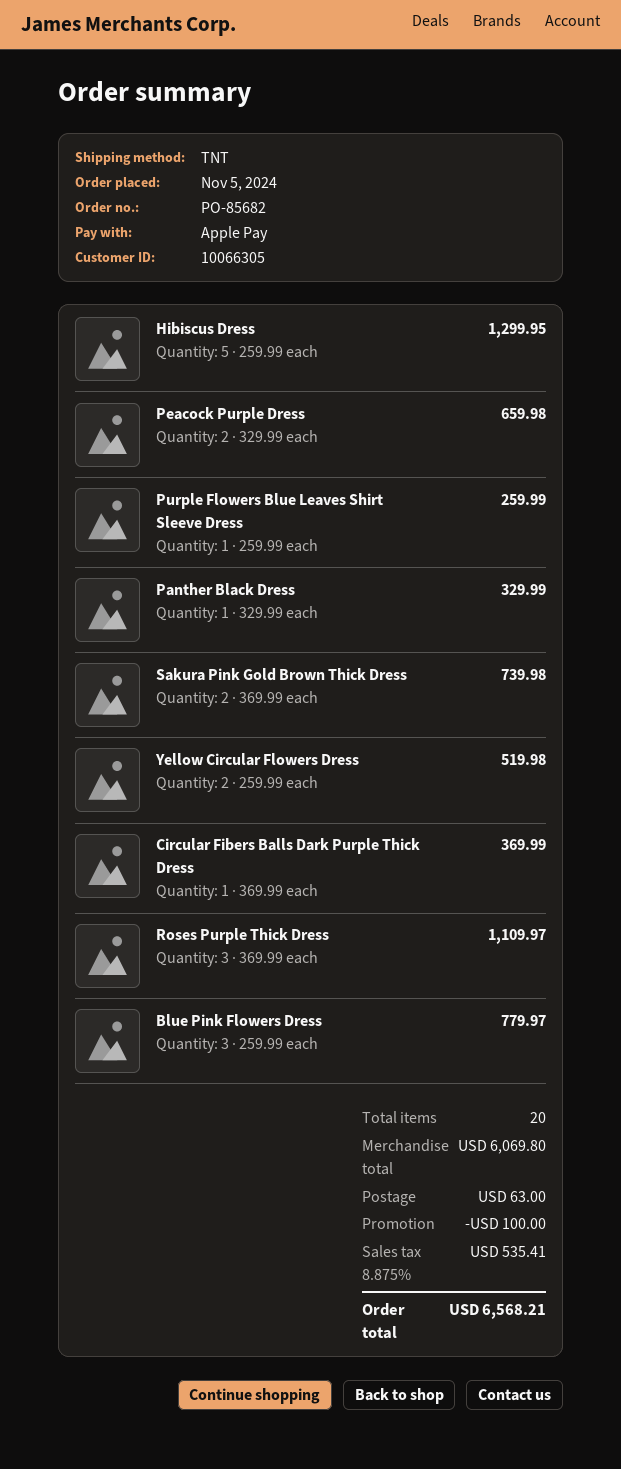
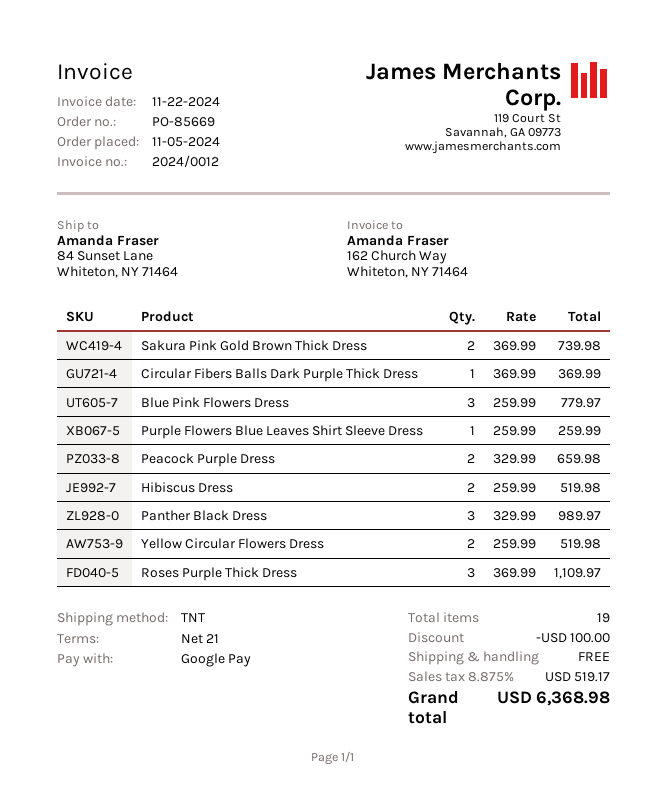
order number: PO-85682 -> PO-85669
payment method: Apple Pay -> Google Pay
Hibiscus Dress: 5 x 259.99 = 1299.95 -> 2 x 259.99 = 519.98
Panther Black Dress: 1 x 329.99 = 329.99 -> 3 x 329.99 = 989.97
total quantity: 20 -> 19
shipping: 63.00 -> 0.00
tax: 8.875% = 535.41 -> 8.875% = 519.17
total: 6568.21 -> 6368.98

